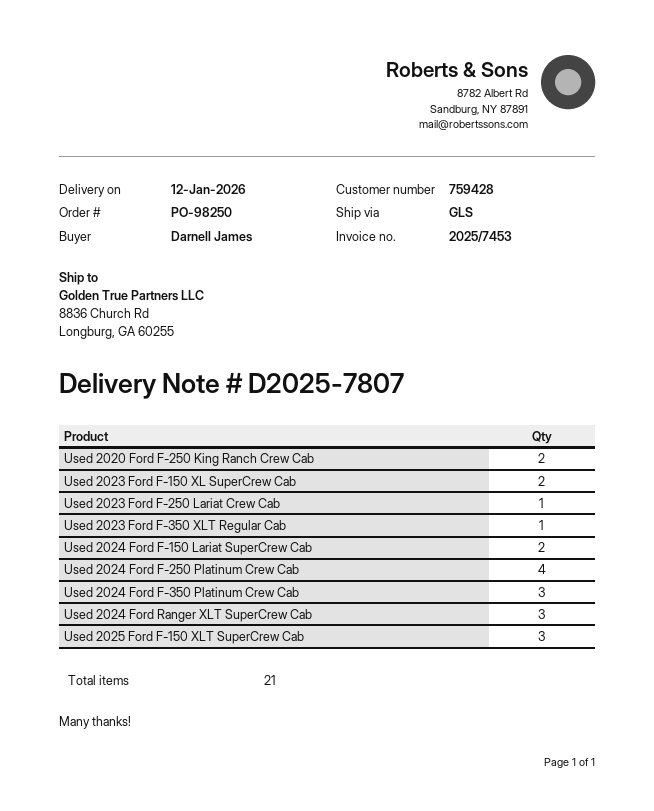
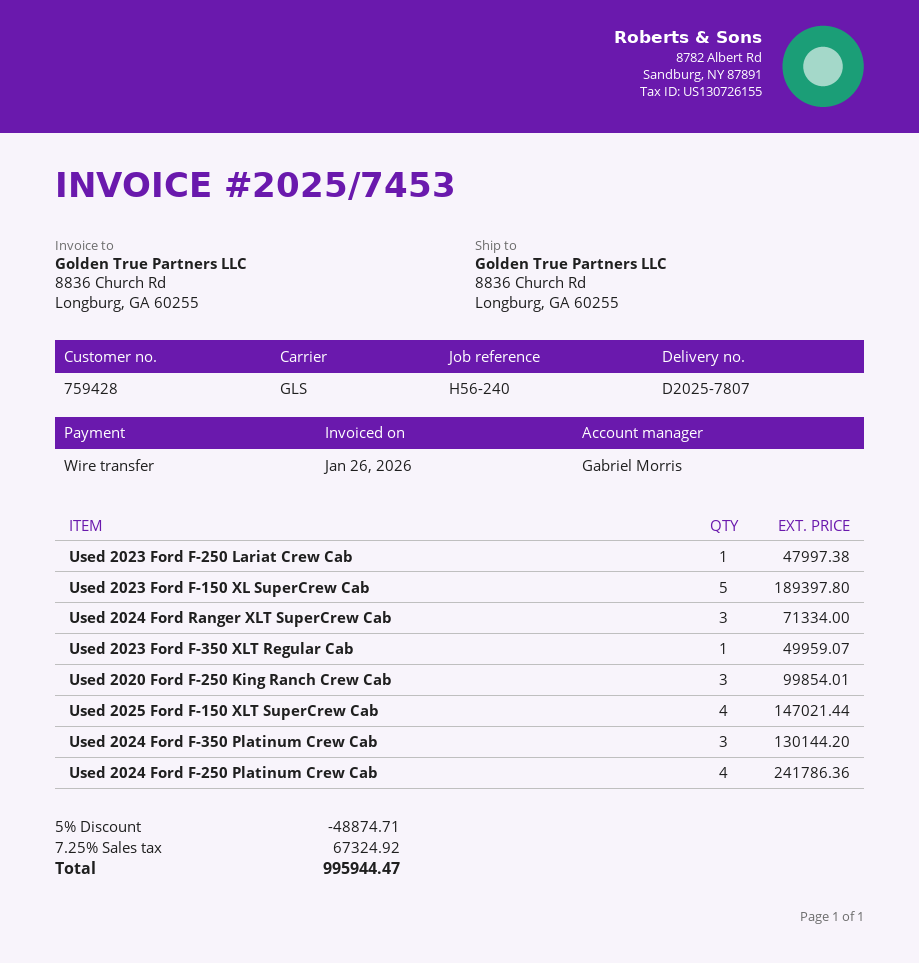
Used 2020 Ford F-250 King Ranch Crew Cab: 2 -> 3
Used 2023 Ford F-150 XL SuperCrew Cab: 2 -> 5
Used 2024 Ford F-150 Lariat SuperCrew Cab: 2 -> none
Used 2025 Ford F-150 XLT SuperCrew Cab: 3 -> 4

